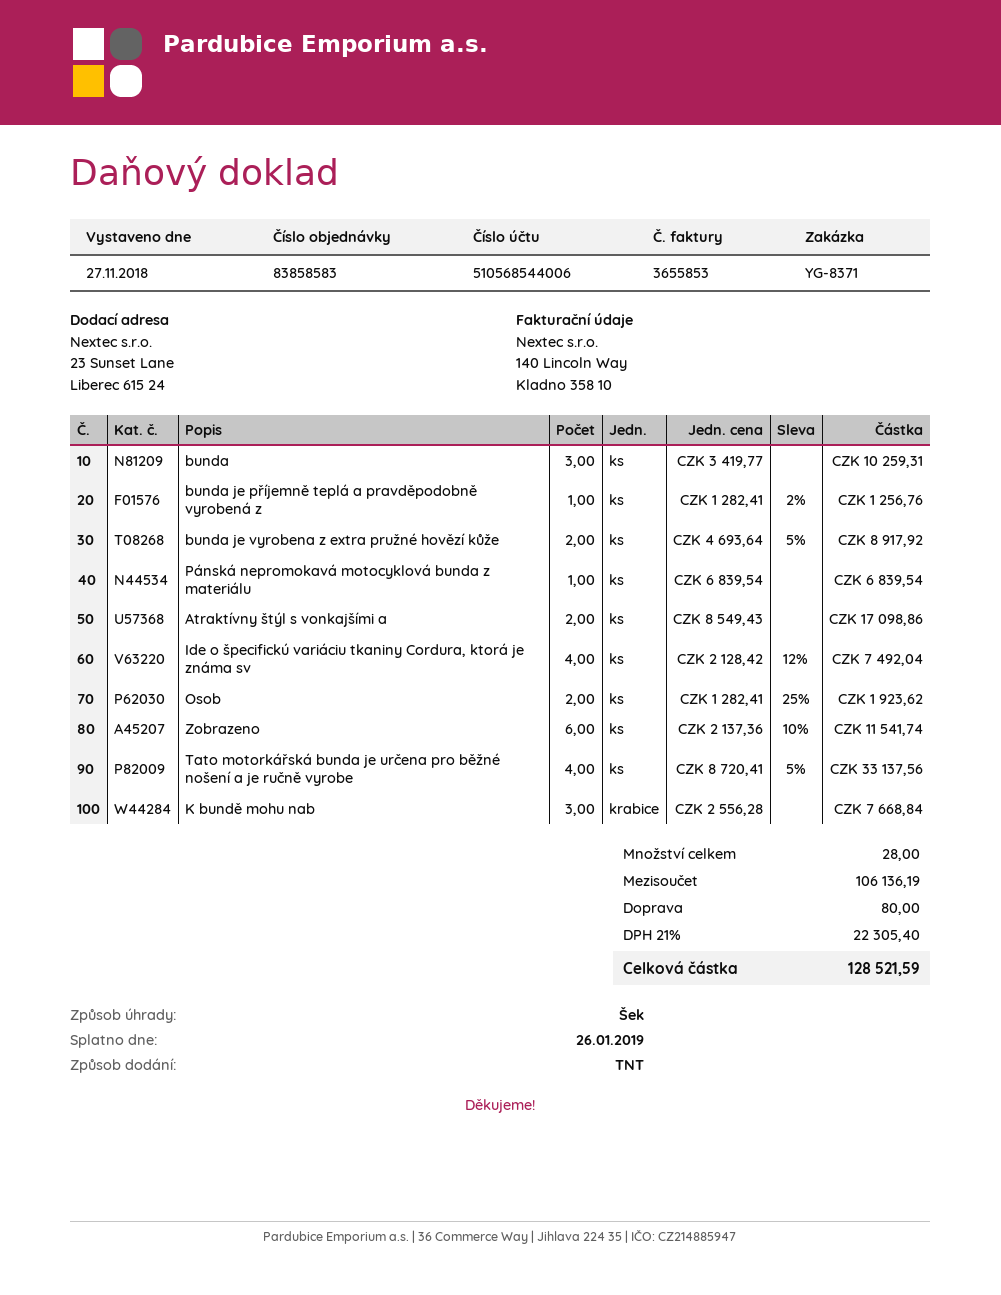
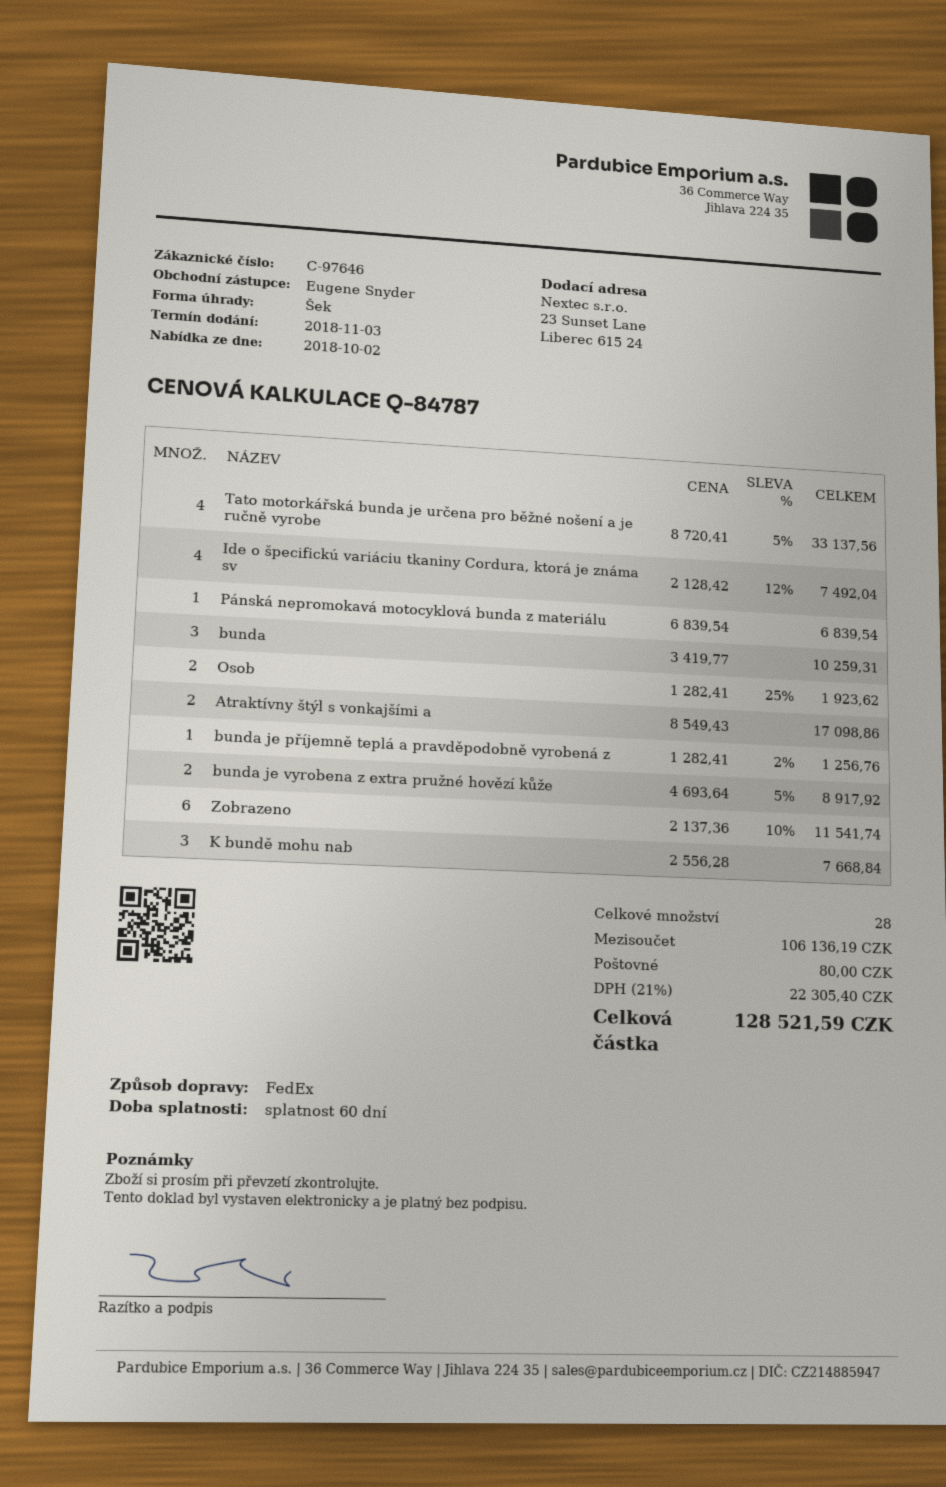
shipping method: TNT -> FedEx

